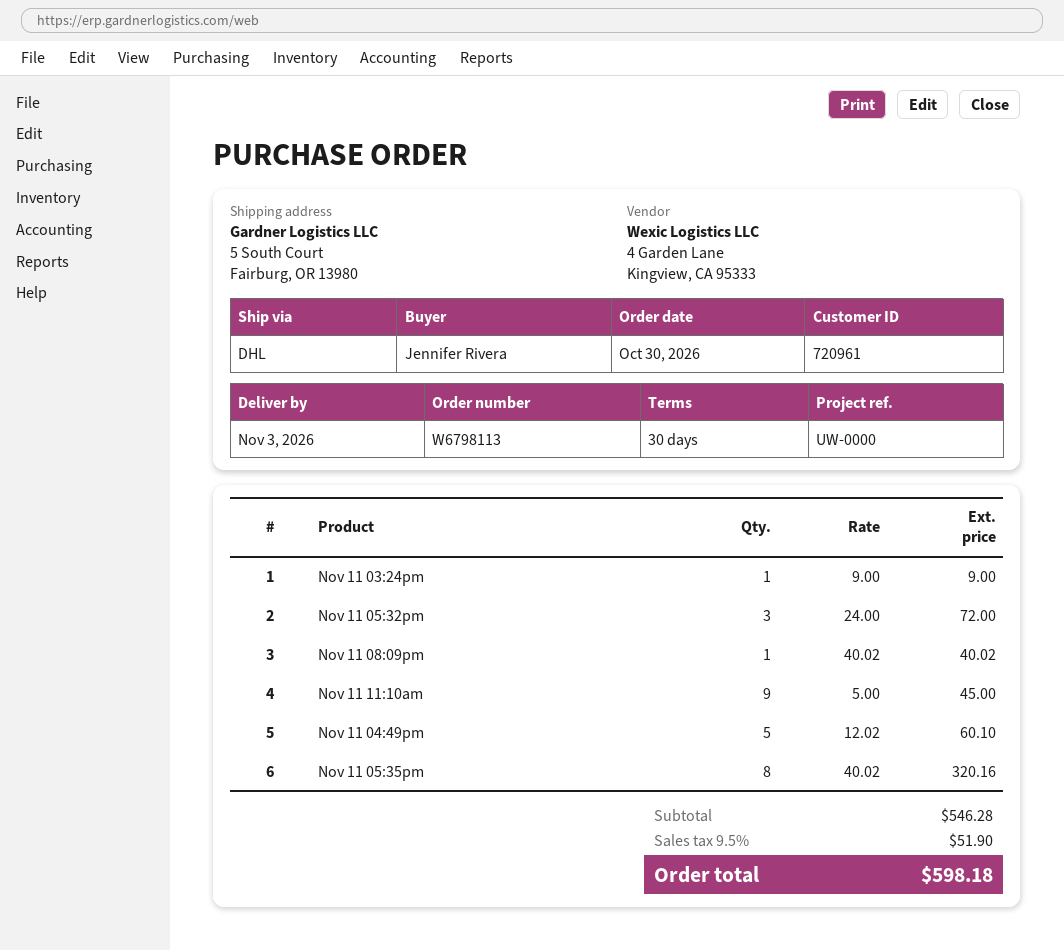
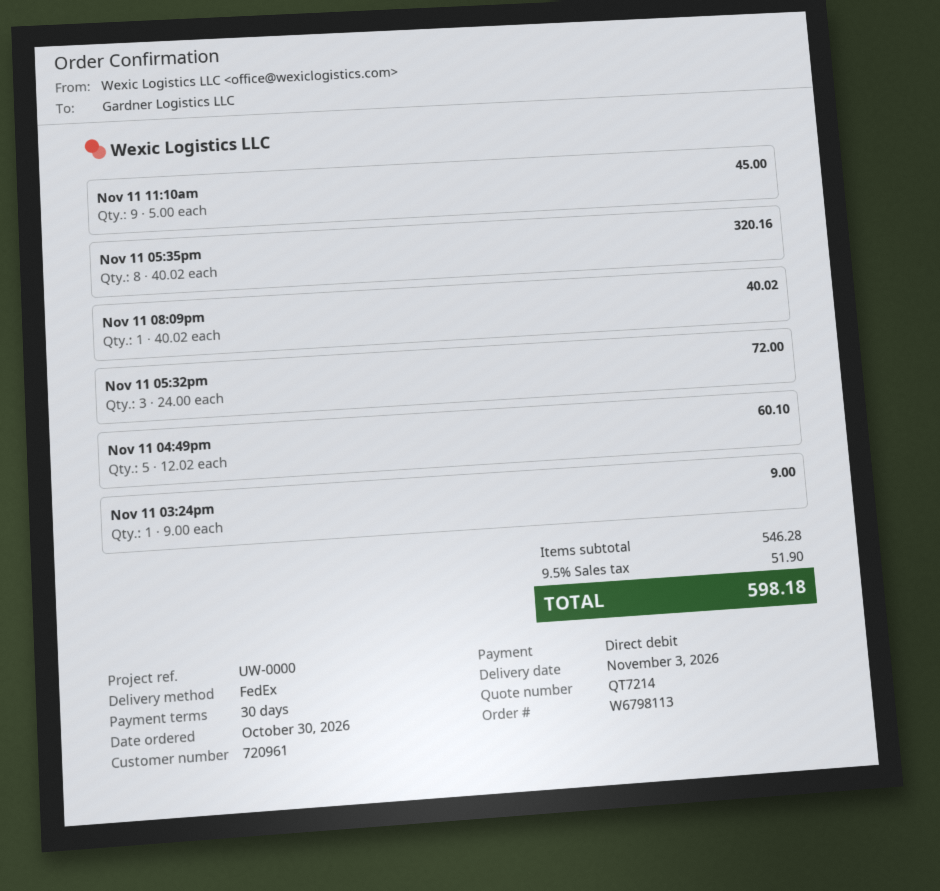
shipping method: DHL -> FedEx

